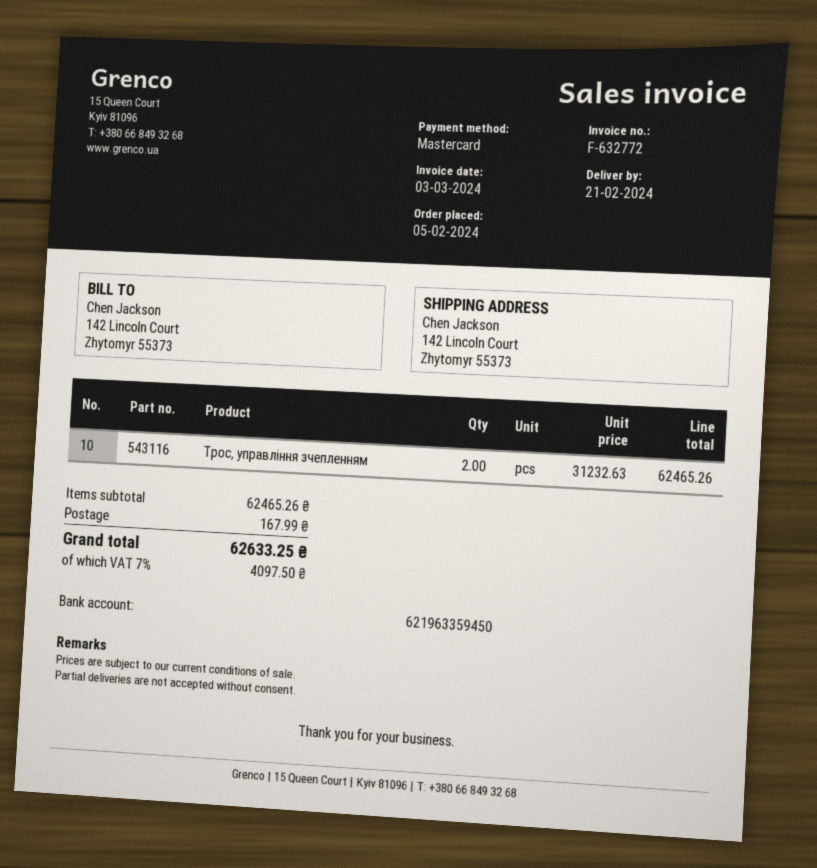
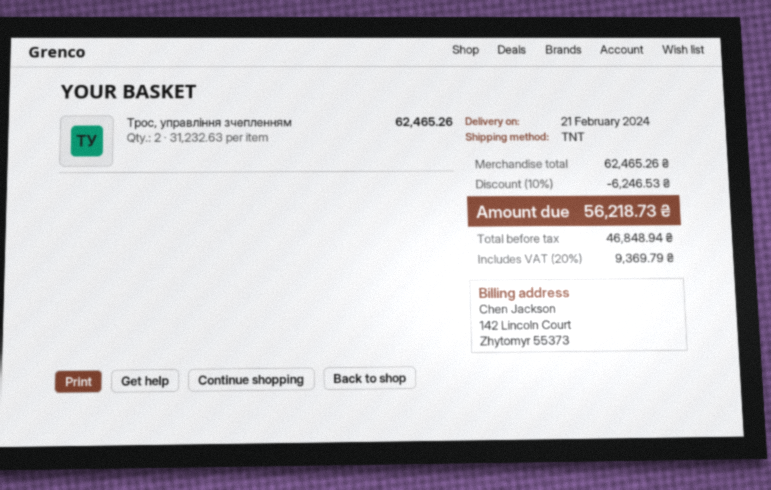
discount: none -> 10% = 6246.53
shipping: 167.99 -> none
tax: 7% = 4097.50 -> 20% = 9369.79
total: 62633.25 -> 56218.73

